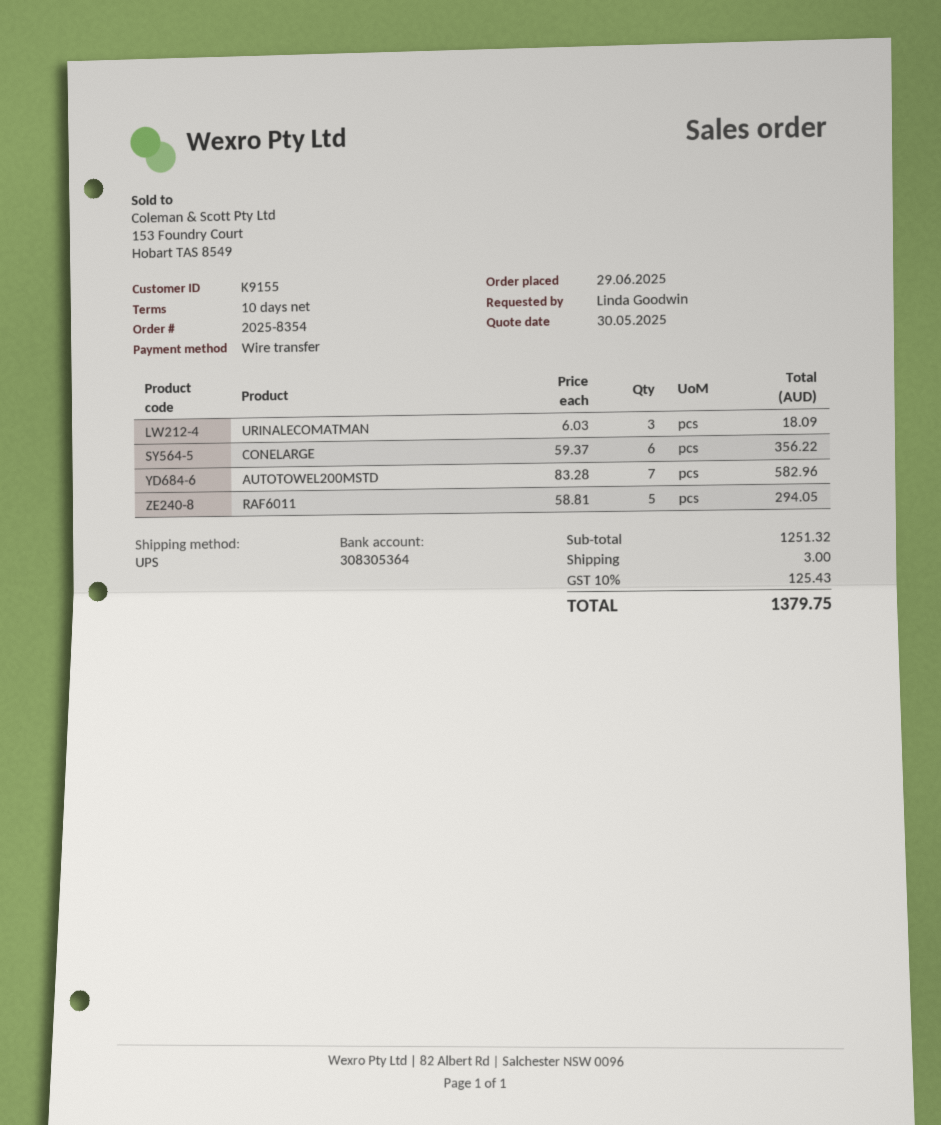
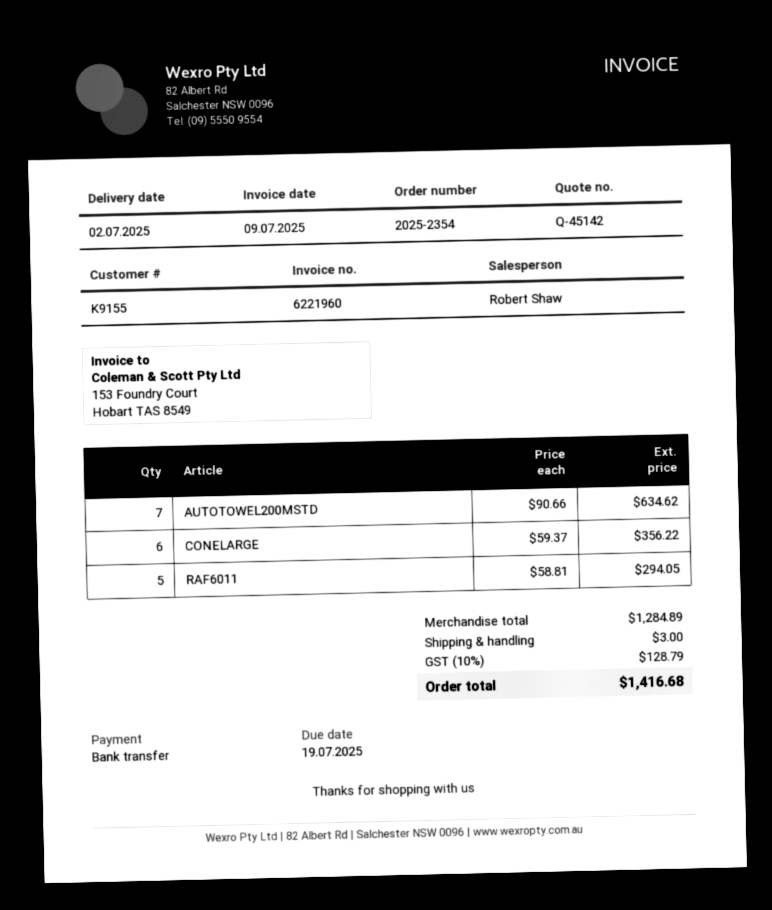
order number: 2025-8354 -> 2025-2354
URINALECOMATMAN: 3 x 6.03 = 18.09 -> none
AUTOTOWEL200MSTD: 7 x 83.28 = 582.96 -> 7 x 90.66 = 634.62
subtotal: 1251.32 -> 1284.89
tax: 10% = 125.43 -> 10% = 128.79
total: 1379.75 -> 1416.68

